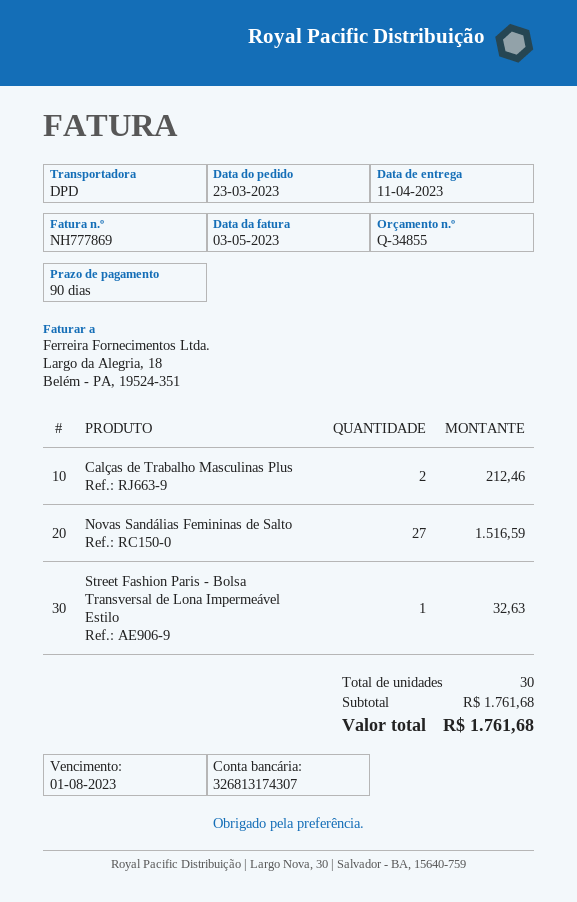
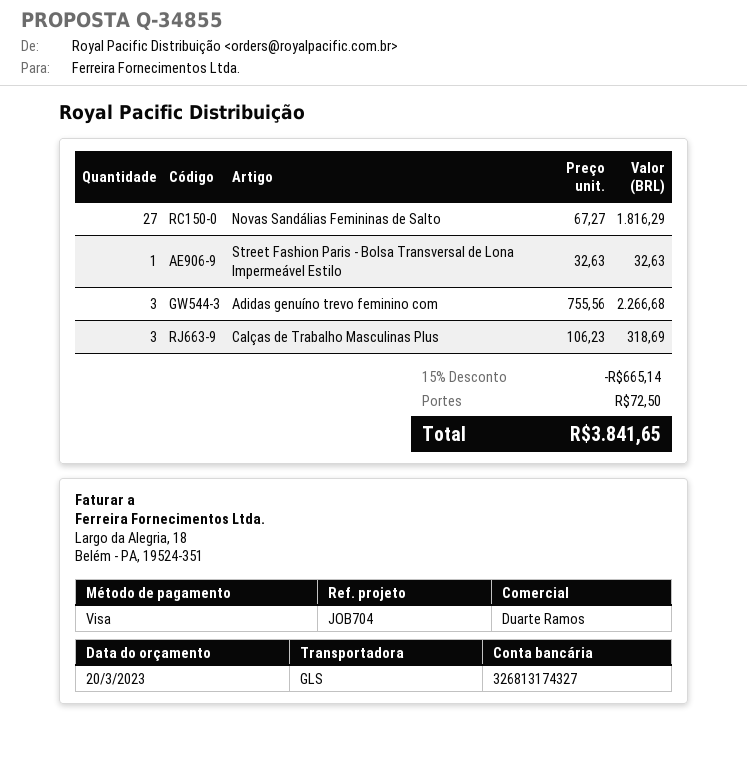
bank account: 326813174307 -> 326813174327
shipping method: DPD -> GLS
Calças de Trabalho Masculinas Plus: 2 for 212.46 -> 3 for 318.69
Novas Sandálias Femininas de Salto: 27 for 1516.59 -> 27 for 1816.29
Adidas genuíno trevo feminino com: none -> 3 for 2266.68
discount: none -> 15% = 665.14
shipping: none -> 72.50
total: 1761.68 -> 3841.65

